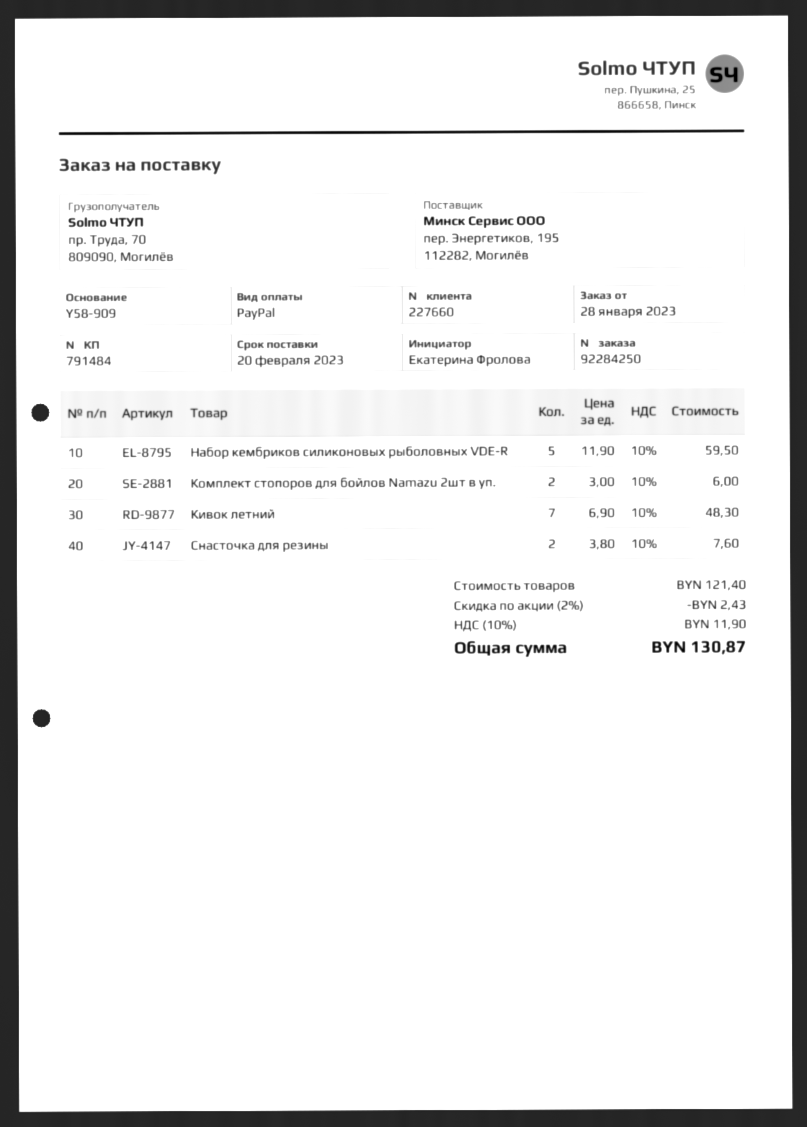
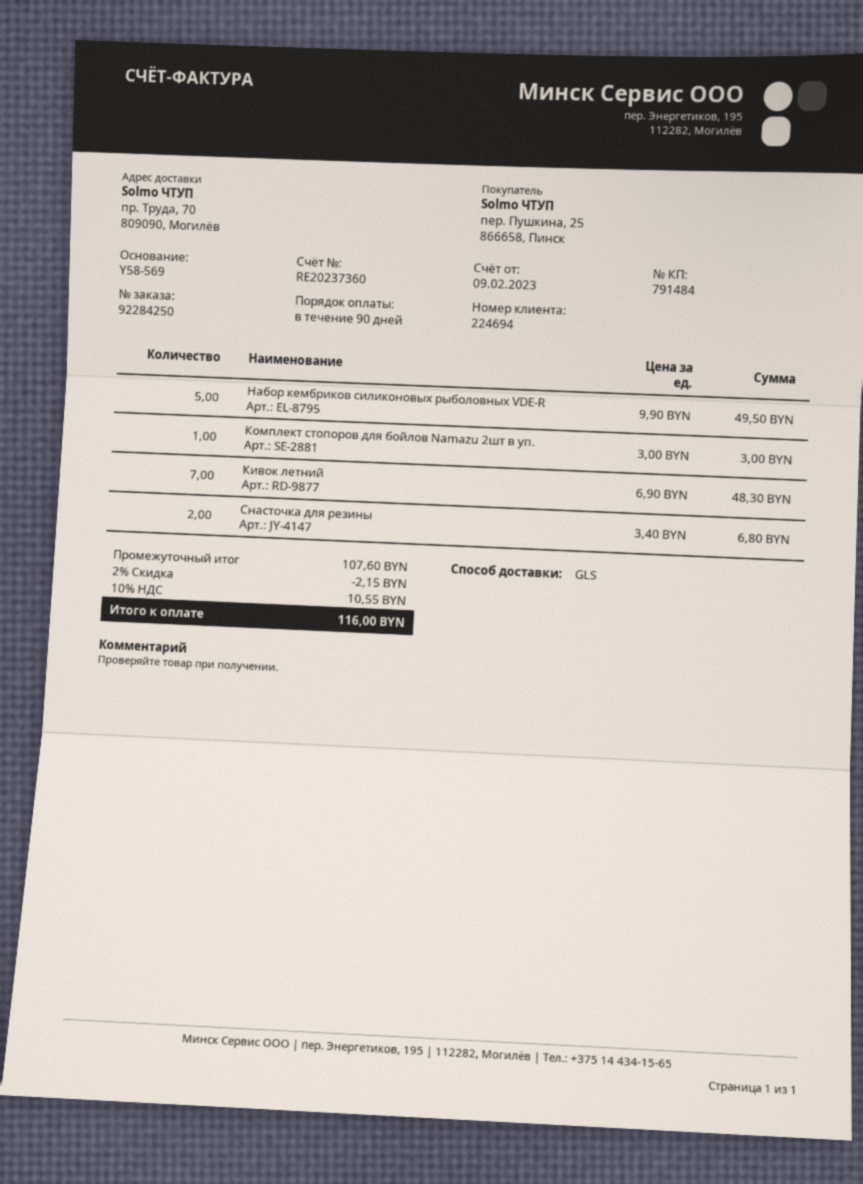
customer number: 227660 -> 224694
reference: Y58-909 -> Y58-569
Набор кембриков силиконовых рыболовных VDE-R: 5 x 11.90 = 59.50 -> 5 x 9.90 = 49.50
Комплект стопоров для бойлов Namazu 2шт в уп.: 2 x 3.00 = 6.00 -> 1 x 3.00 = 3.00
Снасточка для резины: 2 x 3.80 = 7.60 -> 2 x 3.40 = 6.80
subtotal: 121.40 -> 107.60
discount: 2% = 2.43 -> 2% = 2.15
tax: 10% = 11.90 -> 10% = 10.55
total: 130.87 -> 116.00

